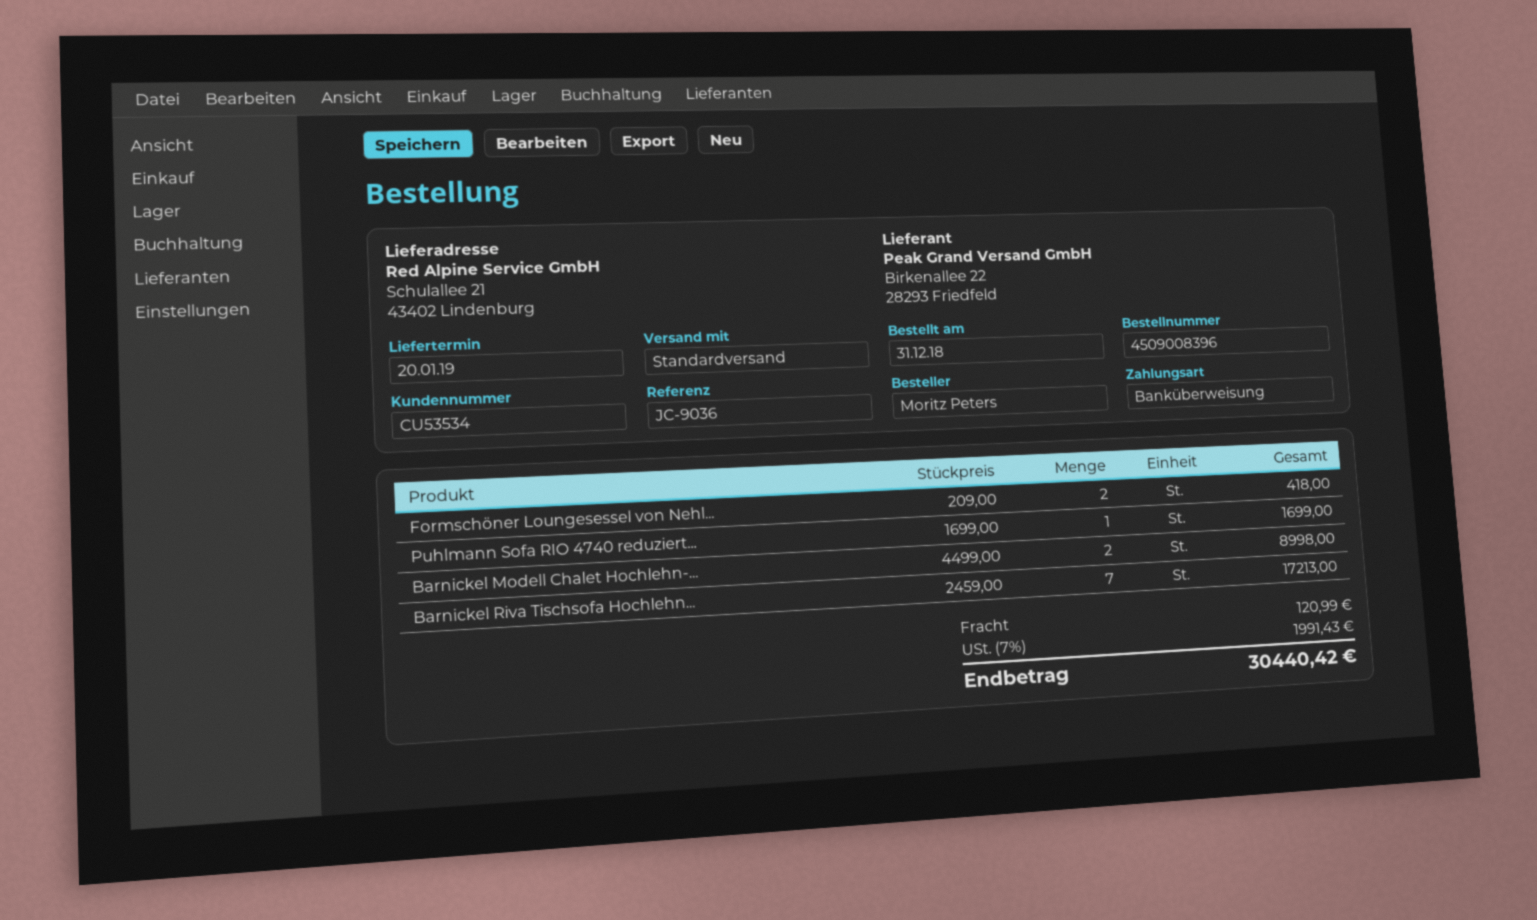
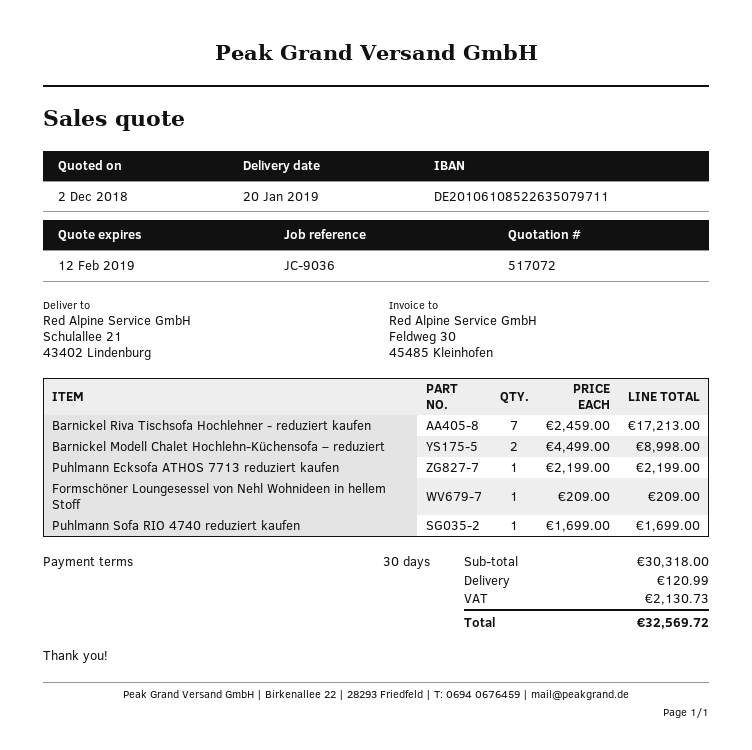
Formschöner Loungesessel von Nehl...: 2 x 209.00 = 418.00 -> 1 x 209.00 = 209.00
Puhlmann Ecksofa ATHOS 7713 reduziert kaufen: none -> 1 x 2199.00 = 2199.00
tax: 1991.43 -> 2130.73
total: 30440.42 -> 32569.72

